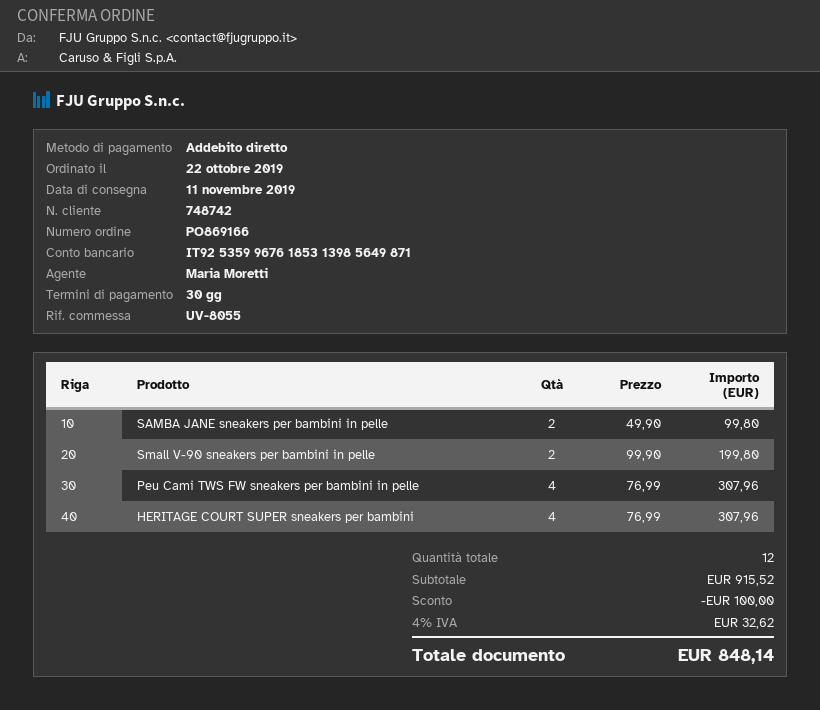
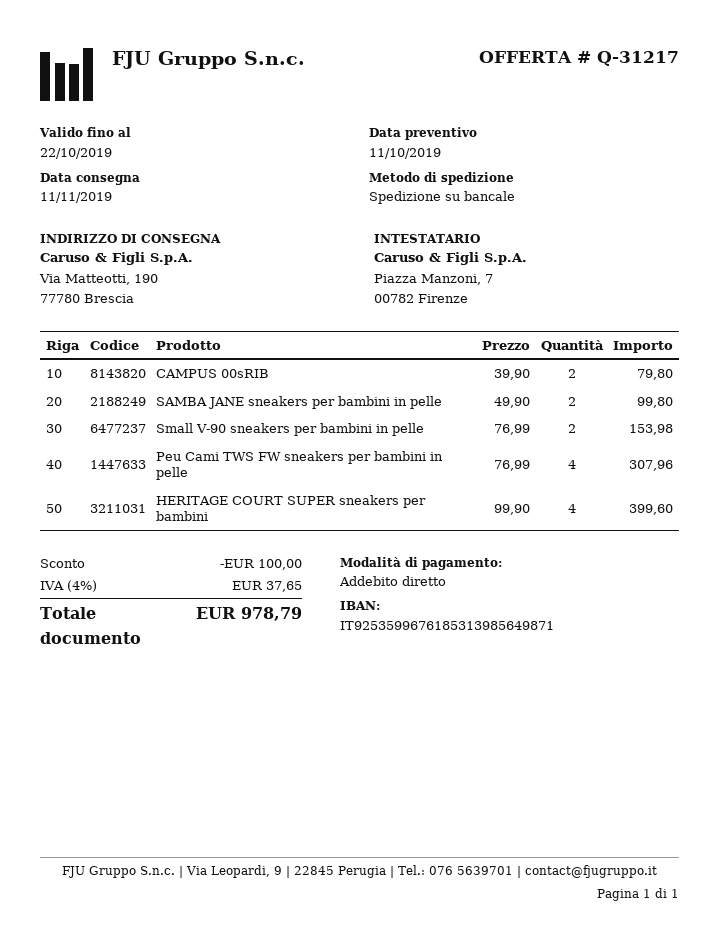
Small V-90 sneakers per bambini in pelle: 2 x 99.90 = 199.80 -> 2 x 76.99 = 153.98
HERITAGE COURT SUPER sneakers per bambini: 4 x 76.99 = 307.96 -> 4 x 99.90 = 399.60
CAMPUS 00sRIB: none -> 2 x 39.90 = 79.80
tax: 4% = 32.62 -> 4% = 37.65
total: 848.14 -> 978.79

